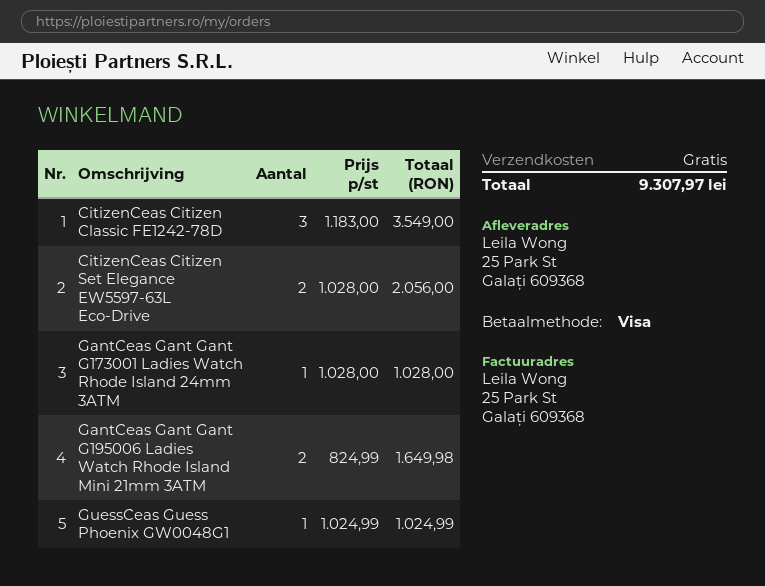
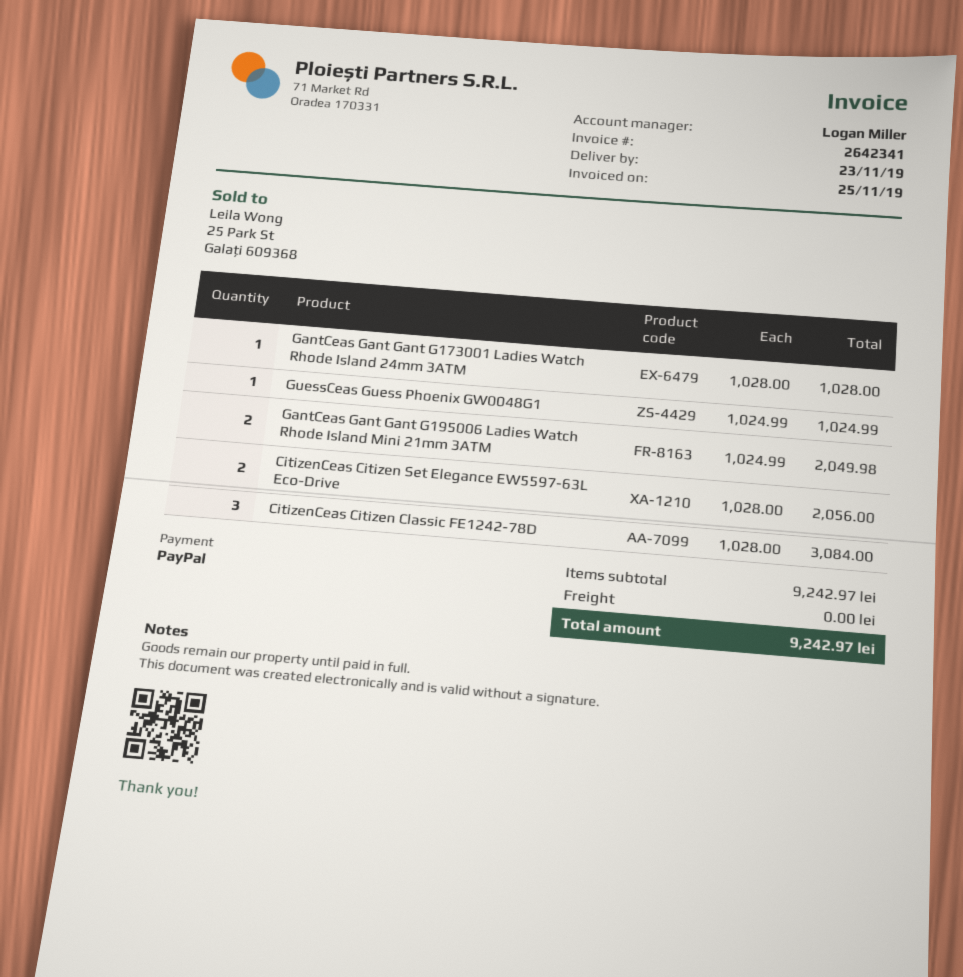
payment method: Visa -> PayPal
CitizenCeas Citizen Classic FE1242-78D: 3 x 1183.00 = 3549.00 -> 3 x 1028.00 = 3084.00
GantCeas Gant Gant G195006 Ladies Watch Rhode Island Mini 21mm 3ATM: 2 x 824.99 = 1649.98 -> 2 x 1024.99 = 2049.98
total: 9307.97 -> 9242.97

